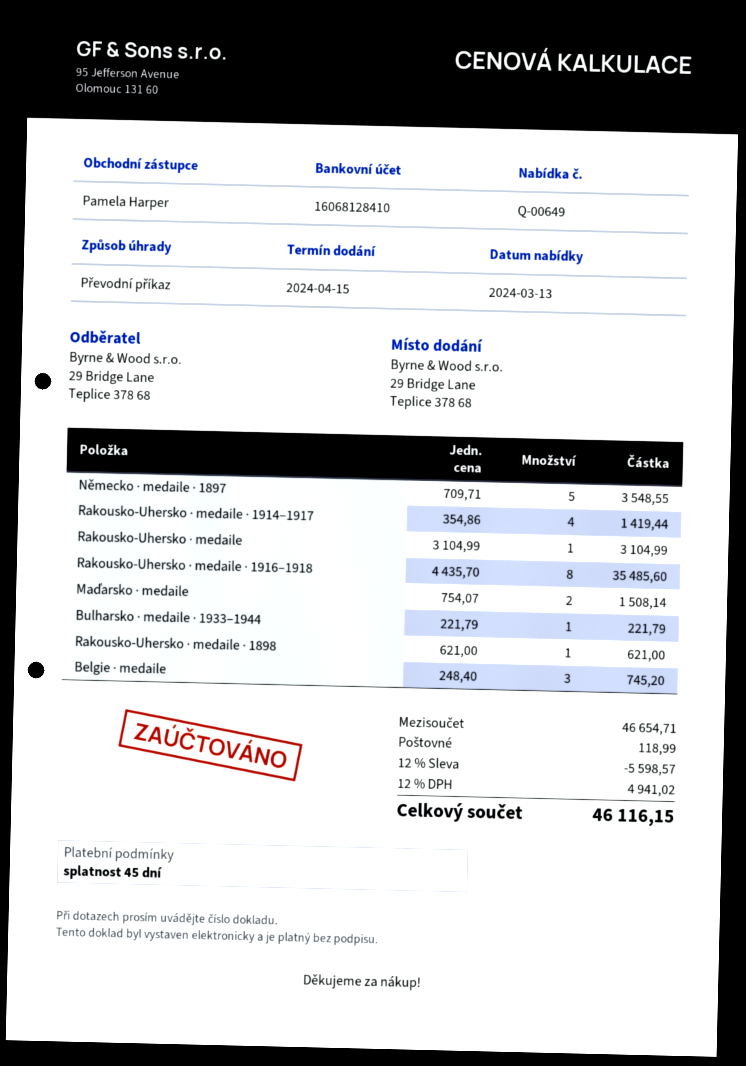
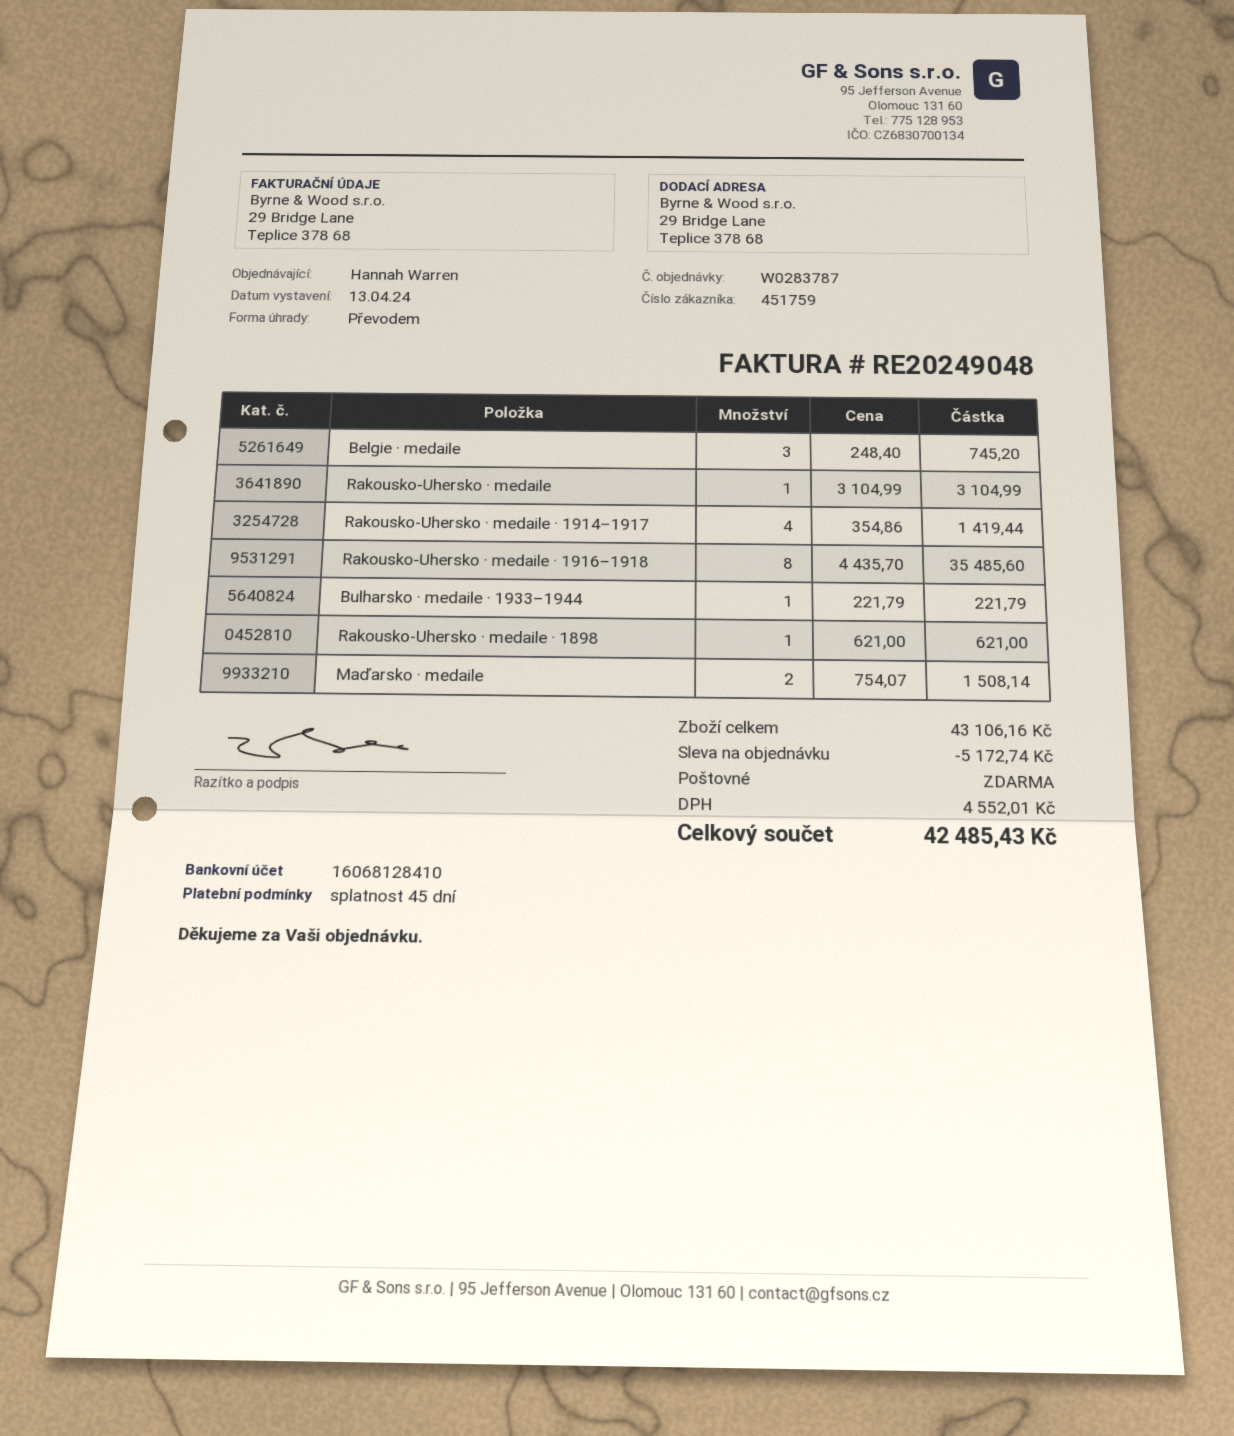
Německo · medaile · 1897: 5 x 709.71 = 3548.55 -> none
subtotal: 46654.71 -> 43106.16
discount: 5598.57 -> 5172.74
shipping: 118.99 -> 0.00
tax: 4941.02 -> 4552.01
total: 46116.15 -> 42485.43

